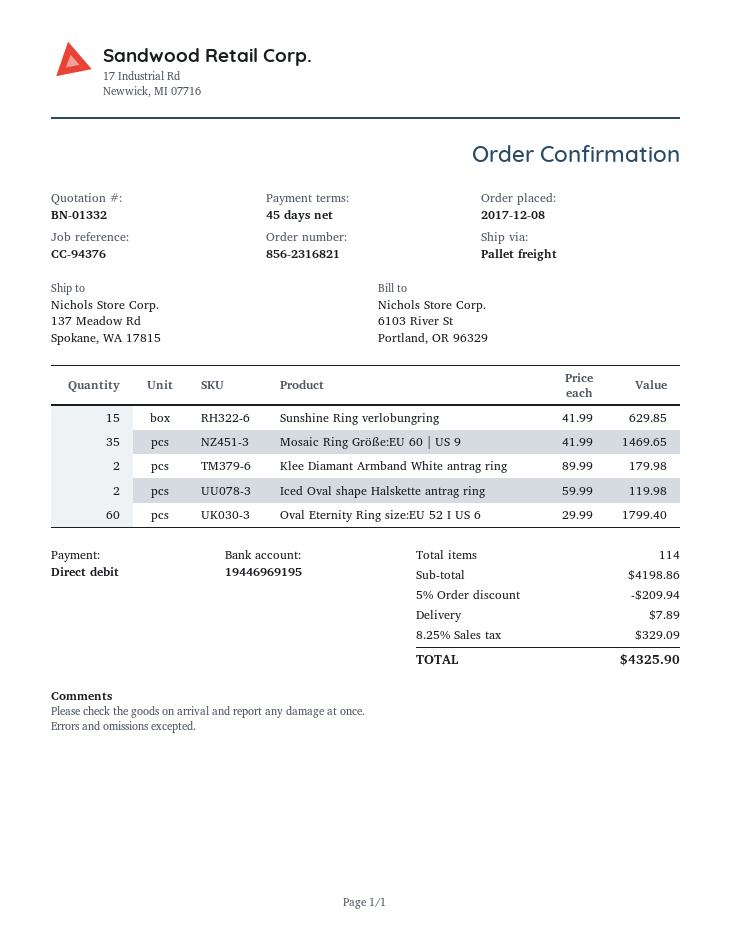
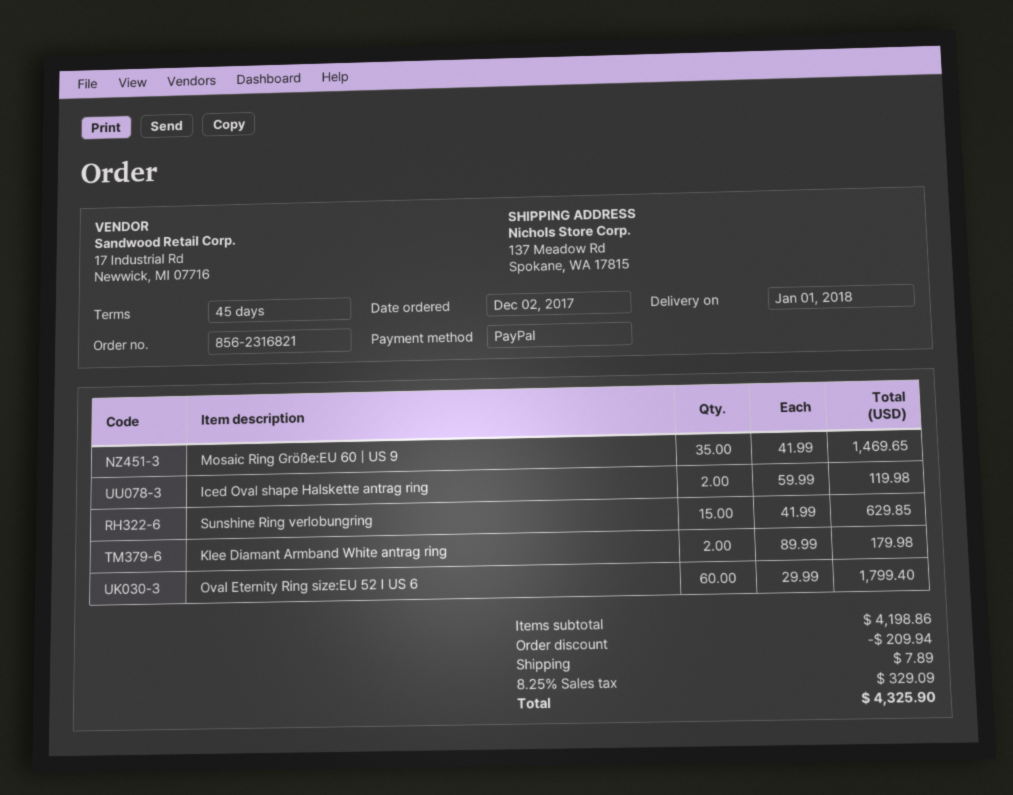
order date: 2017-12-08 -> 2017-12-02
payment method: direct debit -> PayPal

